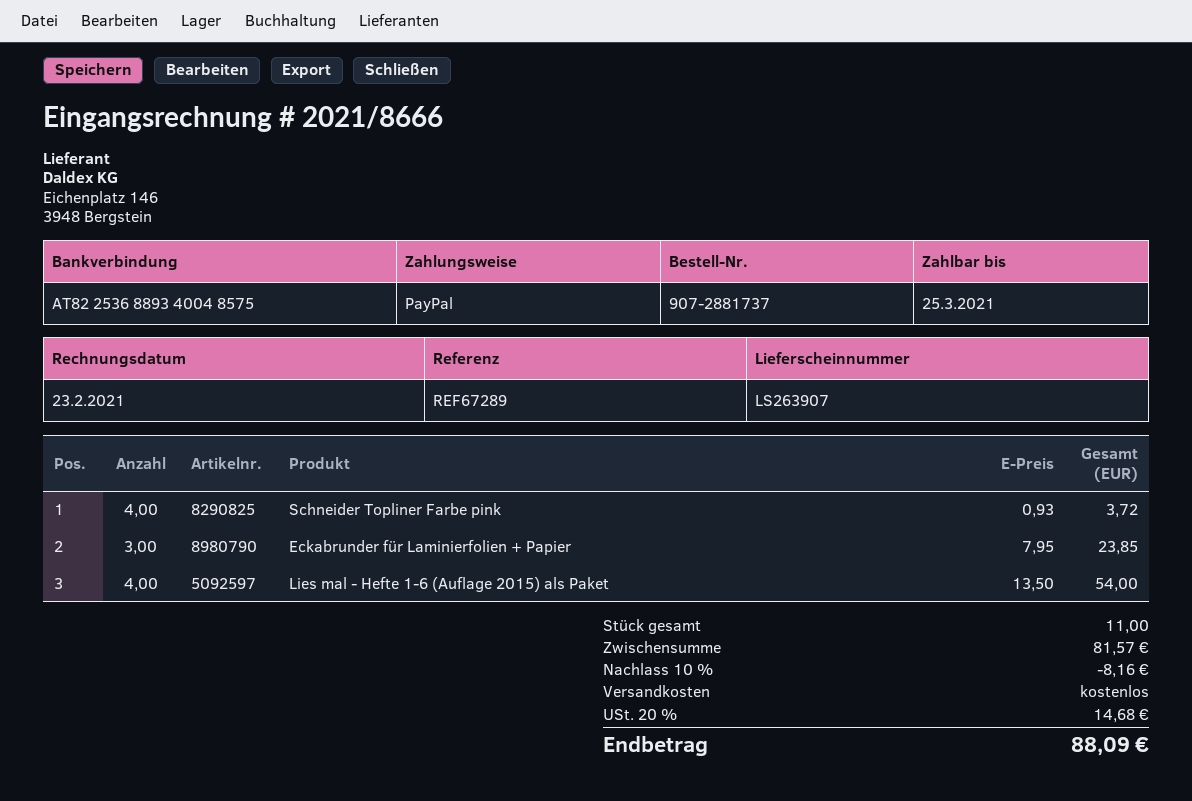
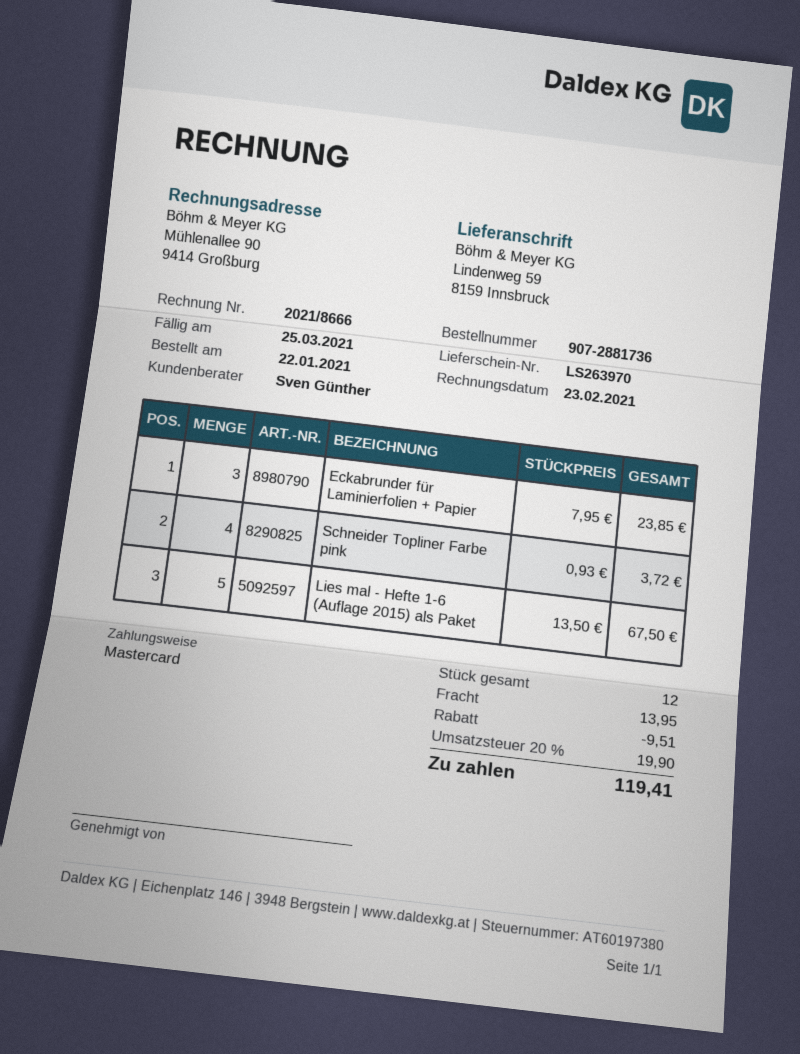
order number: 907-2881737 -> 907-2881736
delivery note number: LS263907 -> LS263970
payment method: PayPal -> Mastercard
Lies mal - Hefte 1-6 (Auflage 2015) als Paket: 4 x 13.50 = 54.00 -> 5 x 13.50 = 67.50
total quantity: 11 -> 12
discount: 8.16 -> 9.51
shipping: 0.00 -> 13.95
tax: 20% = 14.68 -> 20% = 19.90
total: 88.09 -> 119.41

